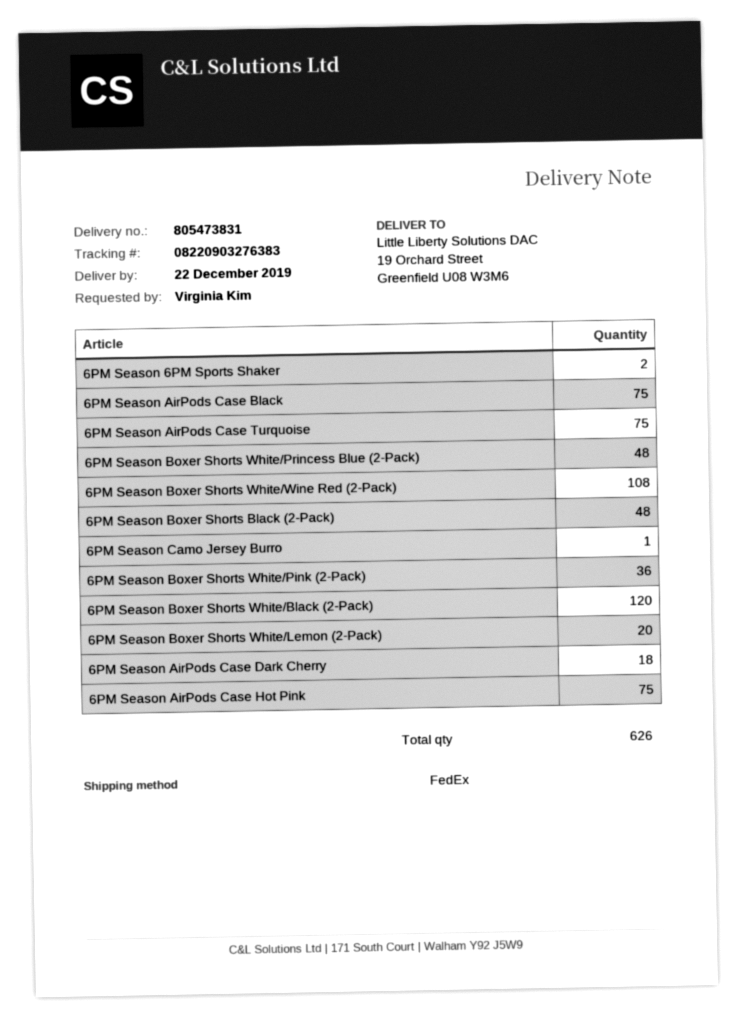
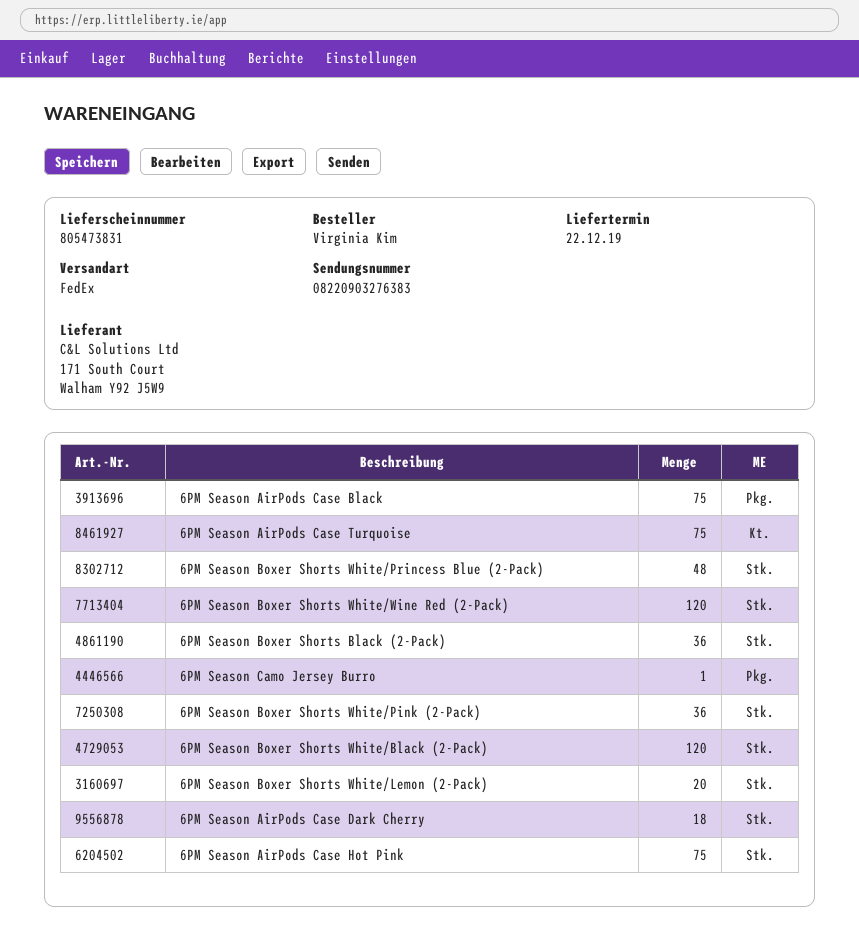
6PM Season 6PM Sports Shaker: 2 -> none
6PM Season Boxer Shorts White/Wine Red (2-Pack): 108 -> 120
6PM Season Boxer Shorts Black (2-Pack): 48 -> 36

